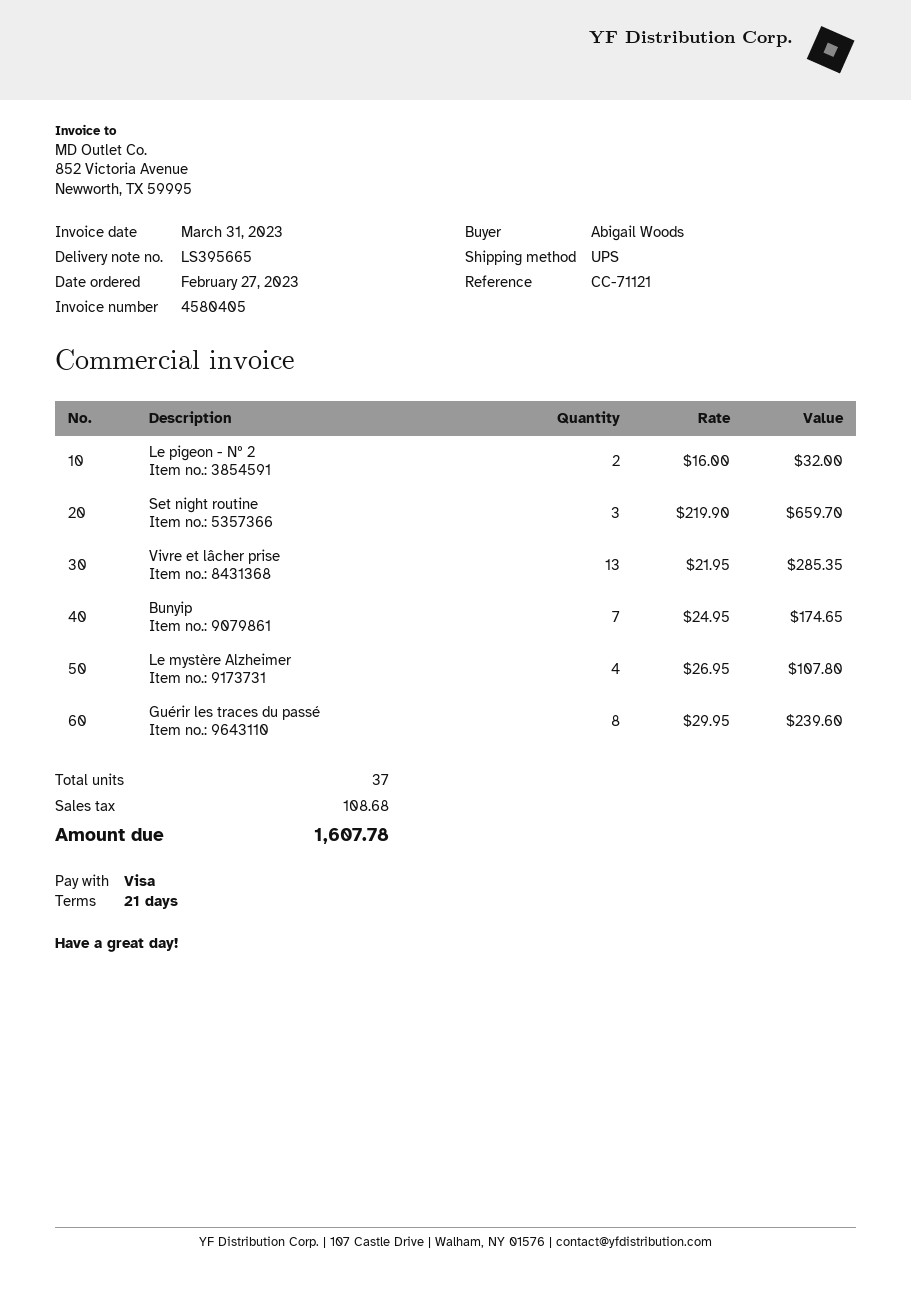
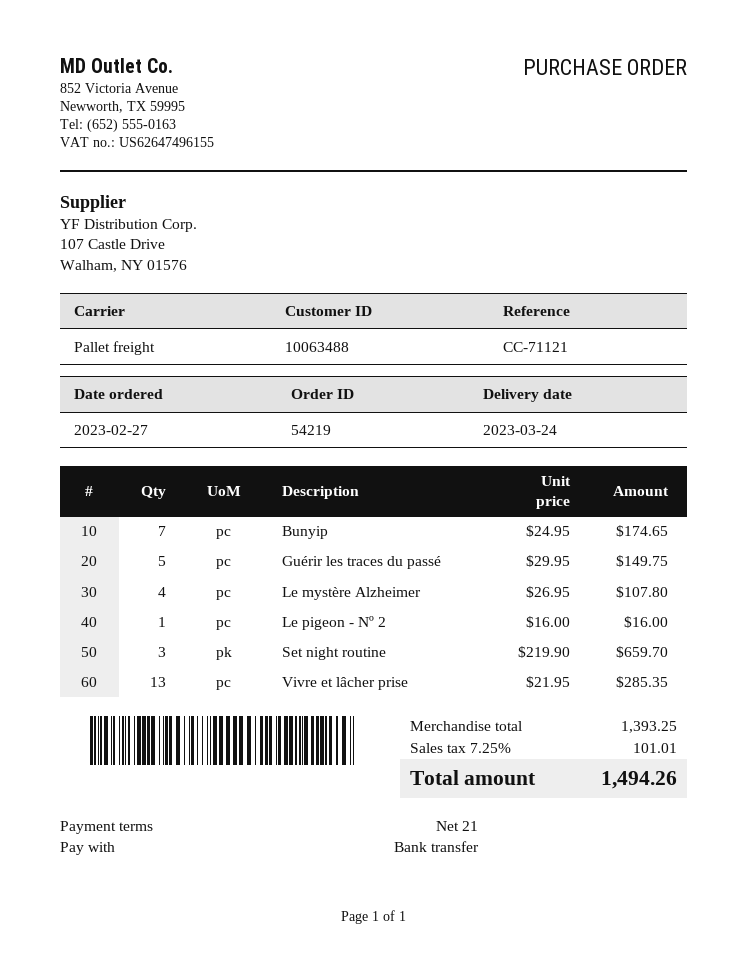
payment method: Visa -> bank transfer
shipping method: UPS -> pallet freight
Le pigeon - Nº 2: 2 x 16.00 = 32.00 -> 1 x 16.00 = 16.00
Guérir les traces du passé: 8 x 29.95 = 239.60 -> 5 x 29.95 = 149.75
tax: 108.68 -> 101.01
total: 1607.78 -> 1494.26

